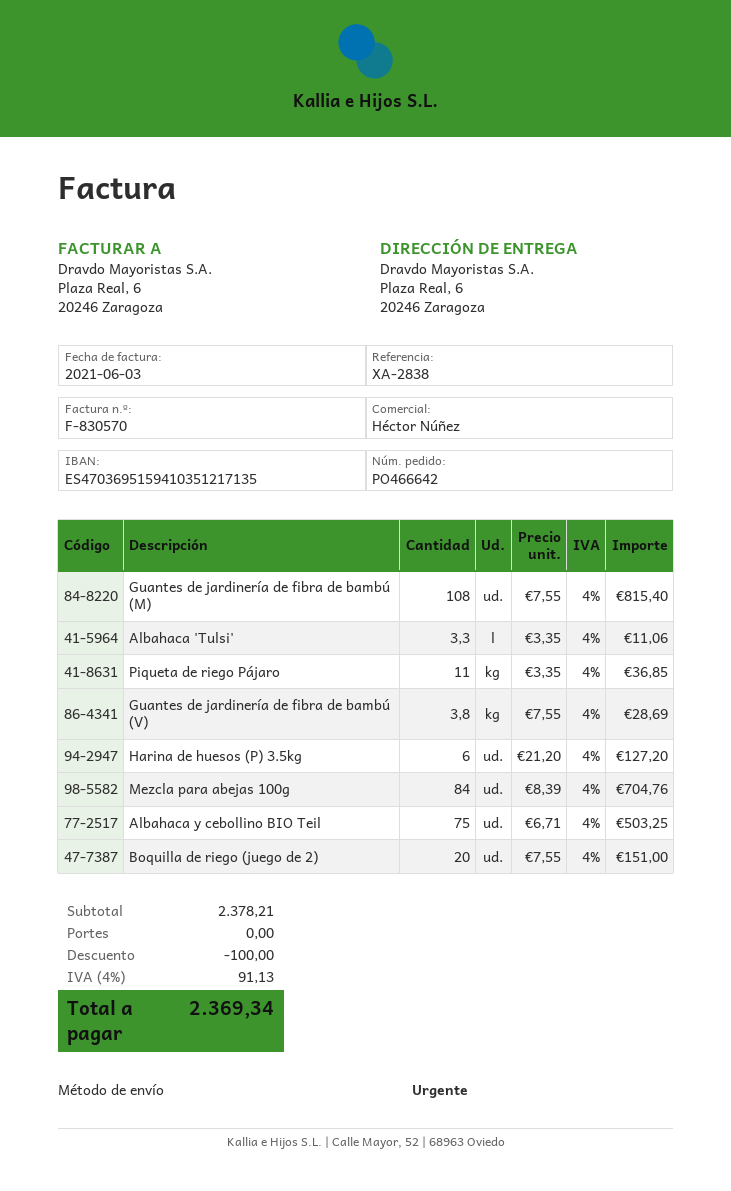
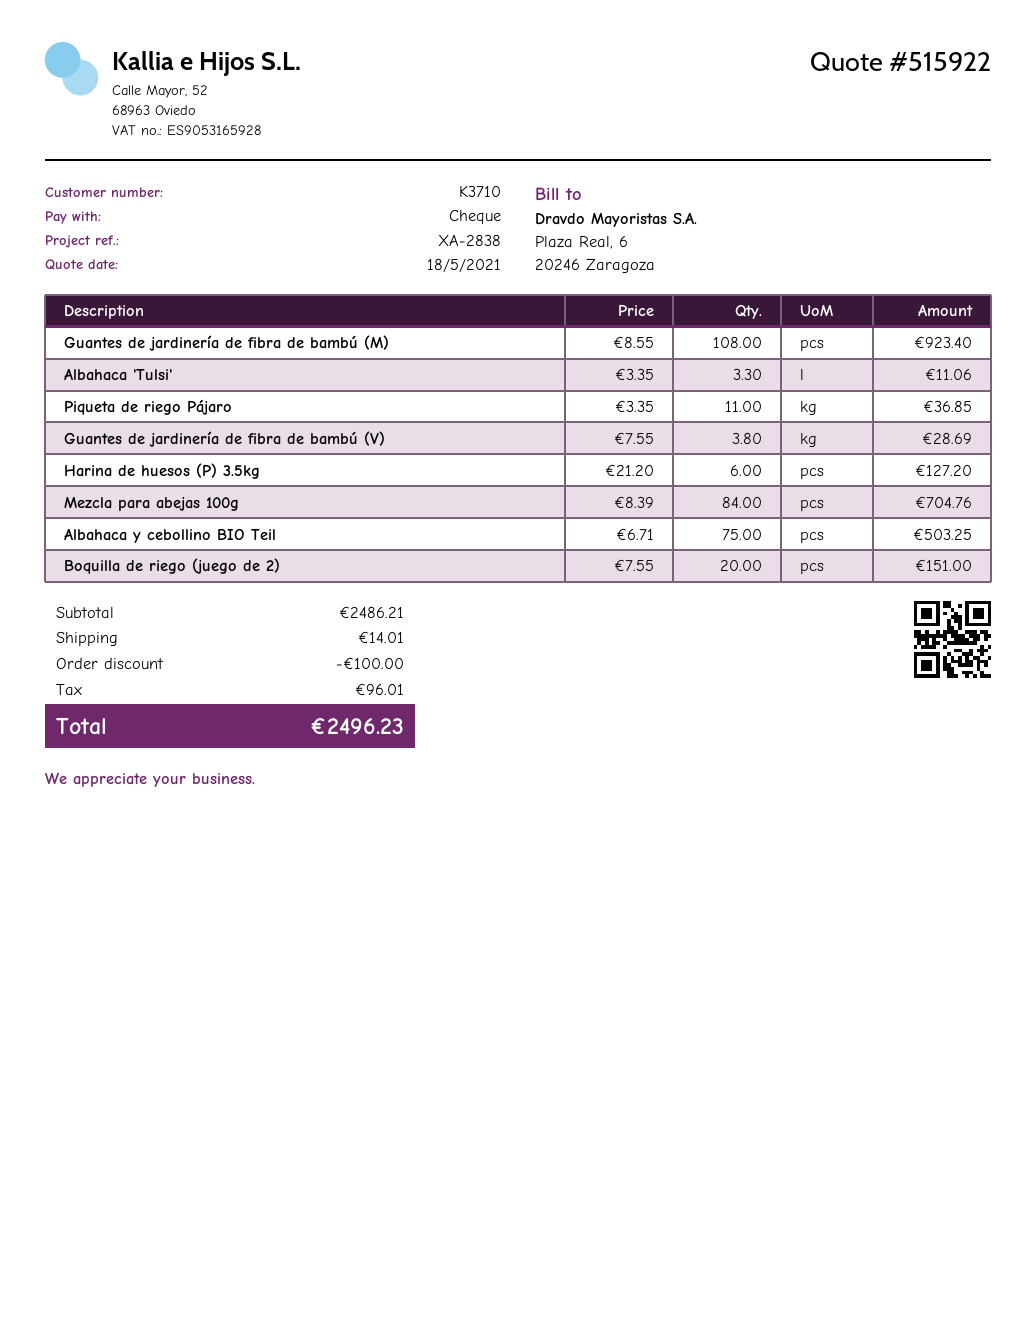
Guantes de jardinería de fibra de bambú (M): 108 x 7.55 = 815.40 -> 108 x 8.55 = 923.40
subtotal: 2378.21 -> 2486.21
shipping: 0.00 -> 14.01
tax: 91.13 -> 96.01
total: 2369.34 -> 2496.23

